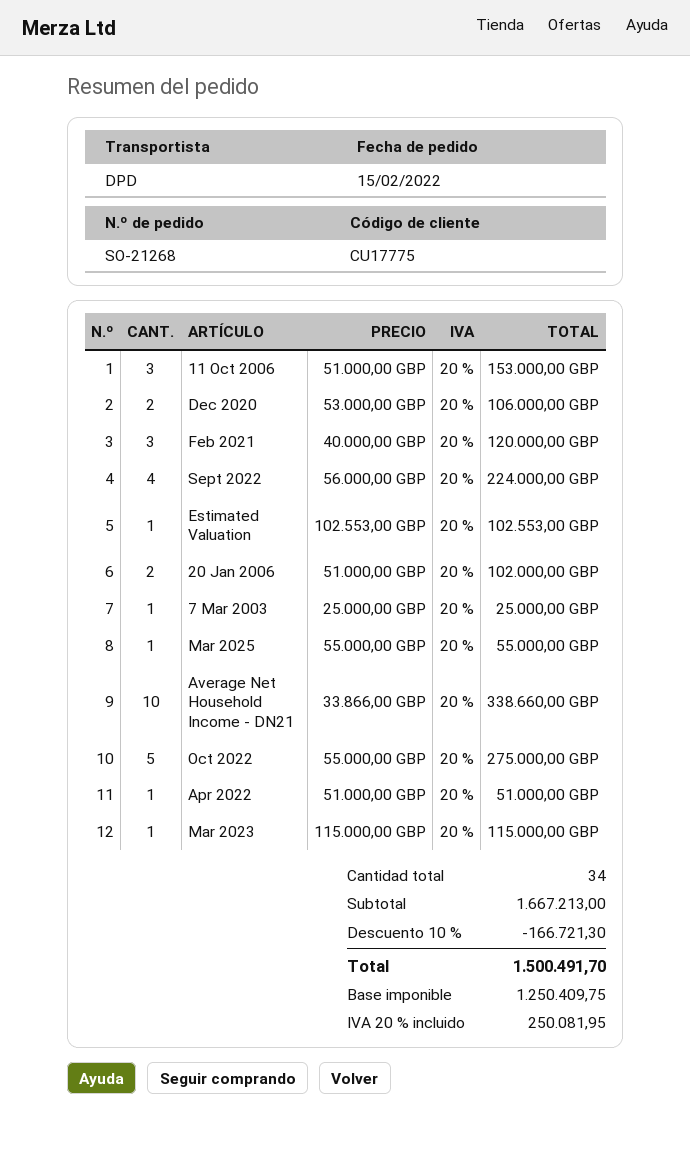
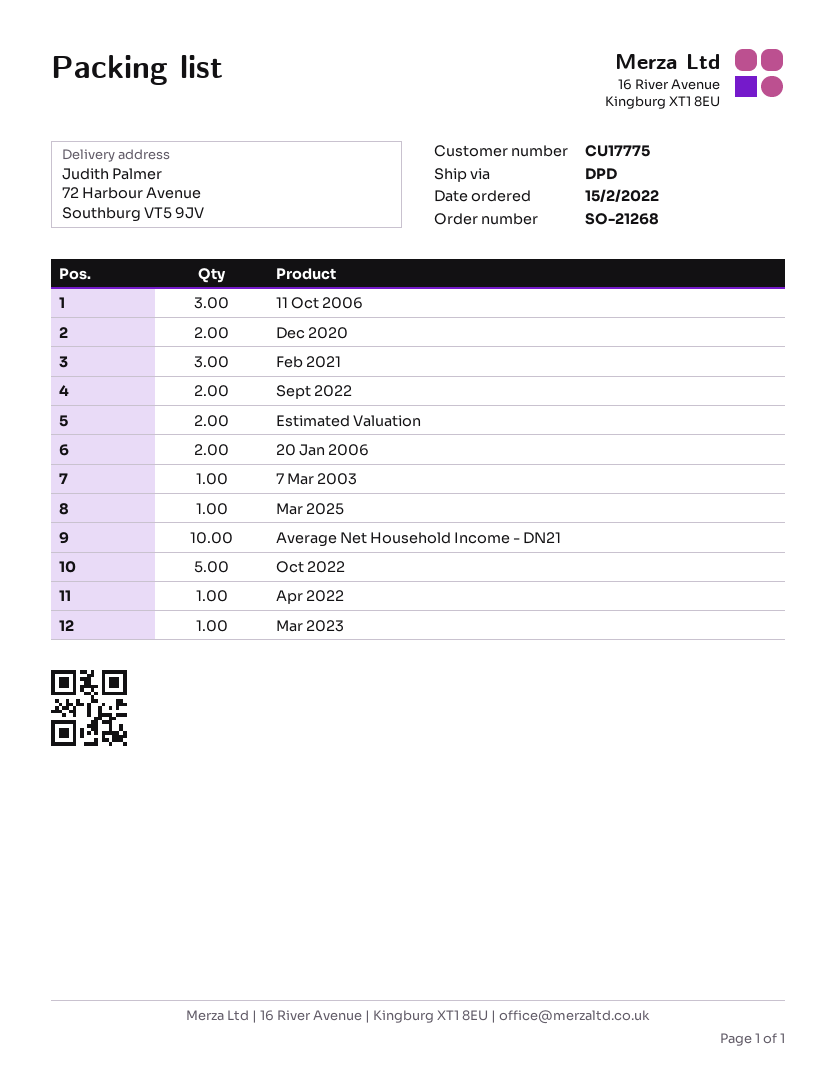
Sept 2022: 4 -> 2
Estimated Valuation: 1 -> 2

